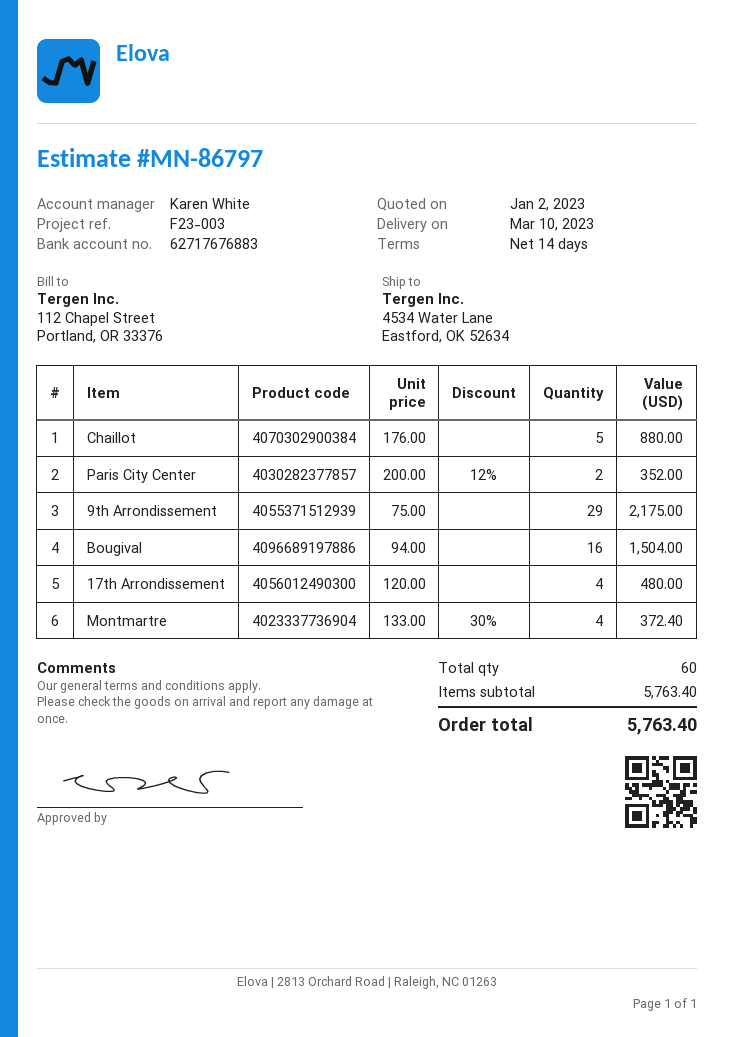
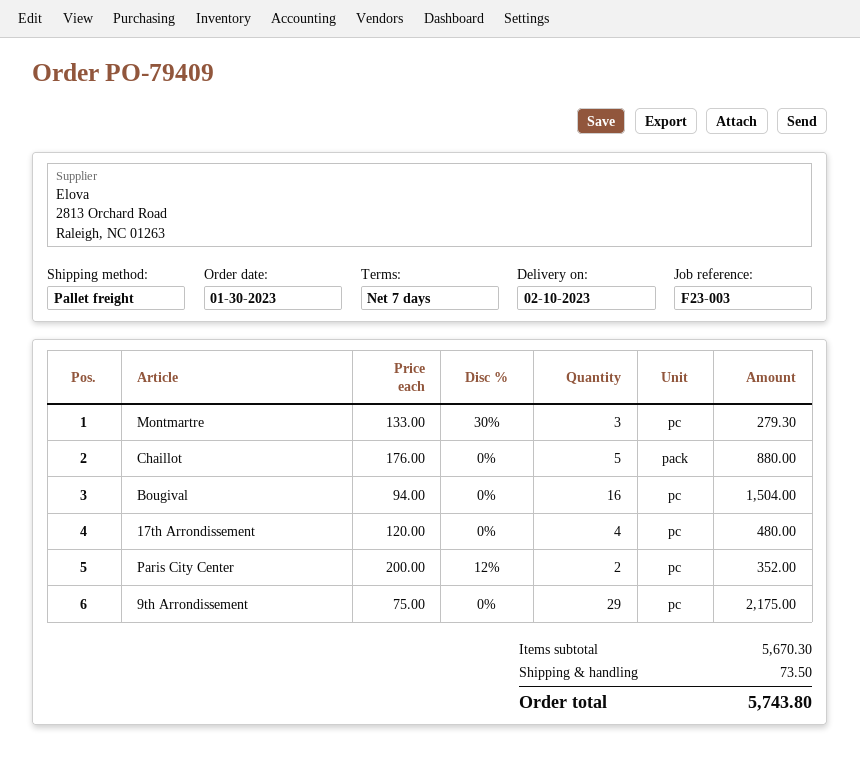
delivery date: 2023-03-10 -> 2023-02-10
payment terms: 14 days -> 7 days
Montmartre: 4 x 133.00 - 30% = 372.40 -> 3 x 133.00 - 30% = 279.30
subtotal: 5763.40 -> 5670.30
shipping: none -> 73.50
total: 5763.40 -> 5743.80

